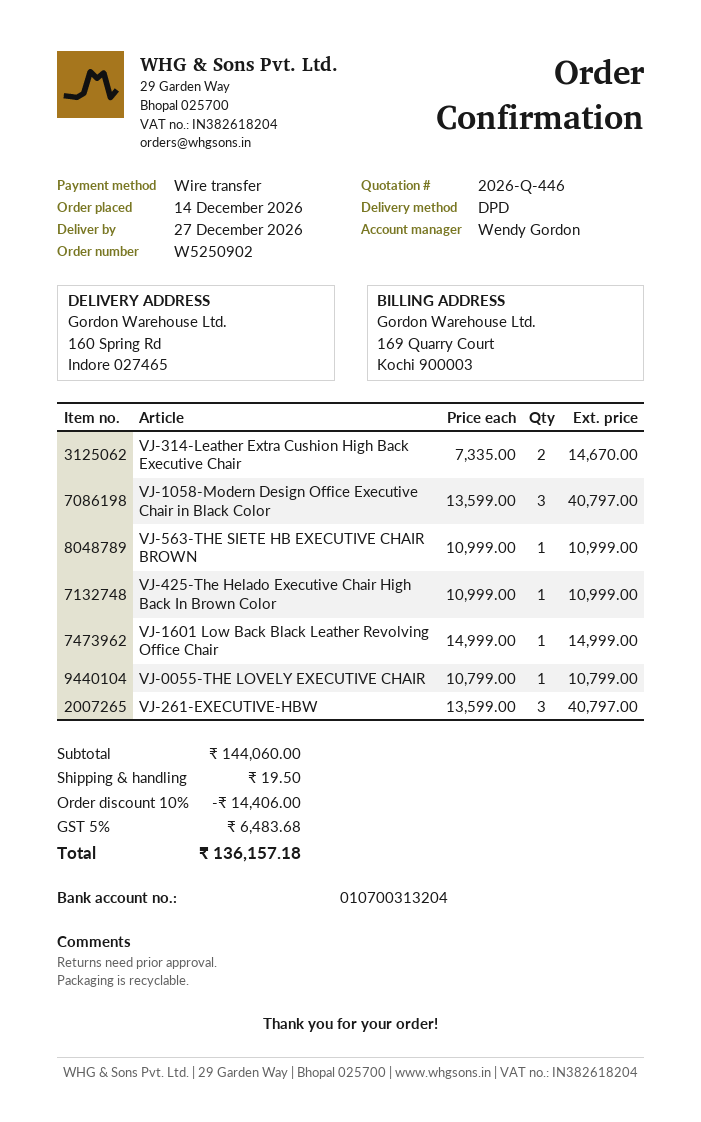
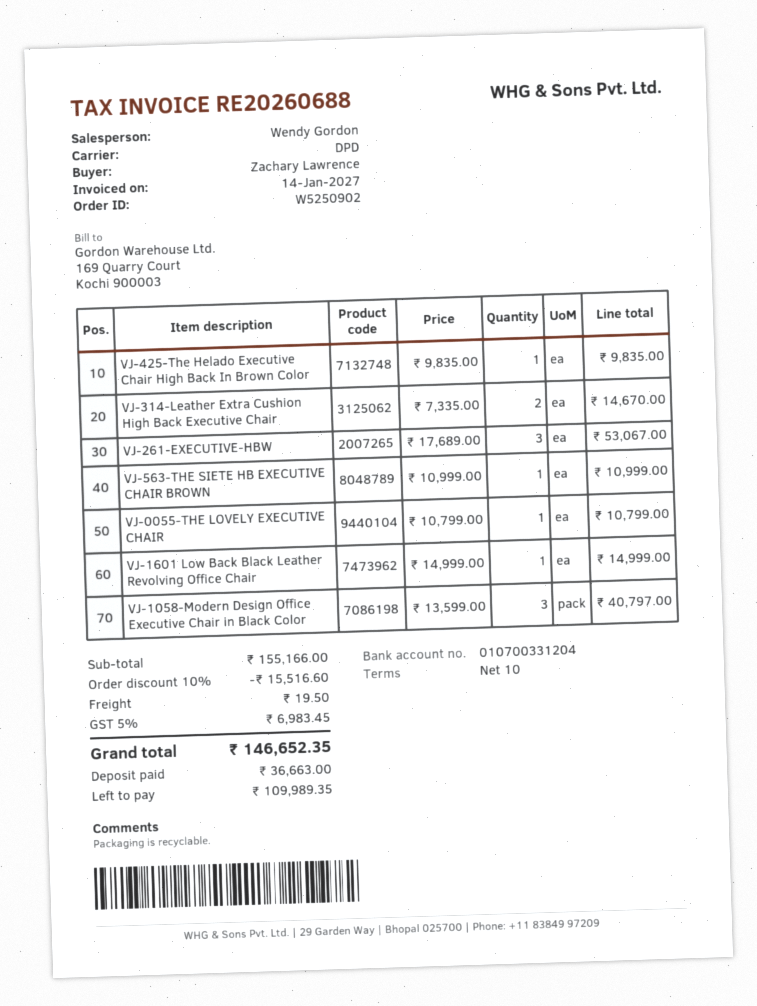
bank account: 010700313204 -> 010700331204
VJ-425-The Helado Executive Chair High Back In Brown Color: 1 x 10999.00 = 10999.00 -> 1 x 9835.00 = 9835.00
VJ-261-EXECUTIVE-HBW: 3 x 13599.00 = 40797.00 -> 3 x 17689.00 = 53067.00
subtotal: 144060.00 -> 155166.00
discount: 10% = 14406.00 -> 10% = 15516.60
tax: 5% = 6483.68 -> 5% = 6983.45
total: 136157.18 -> 146652.35

